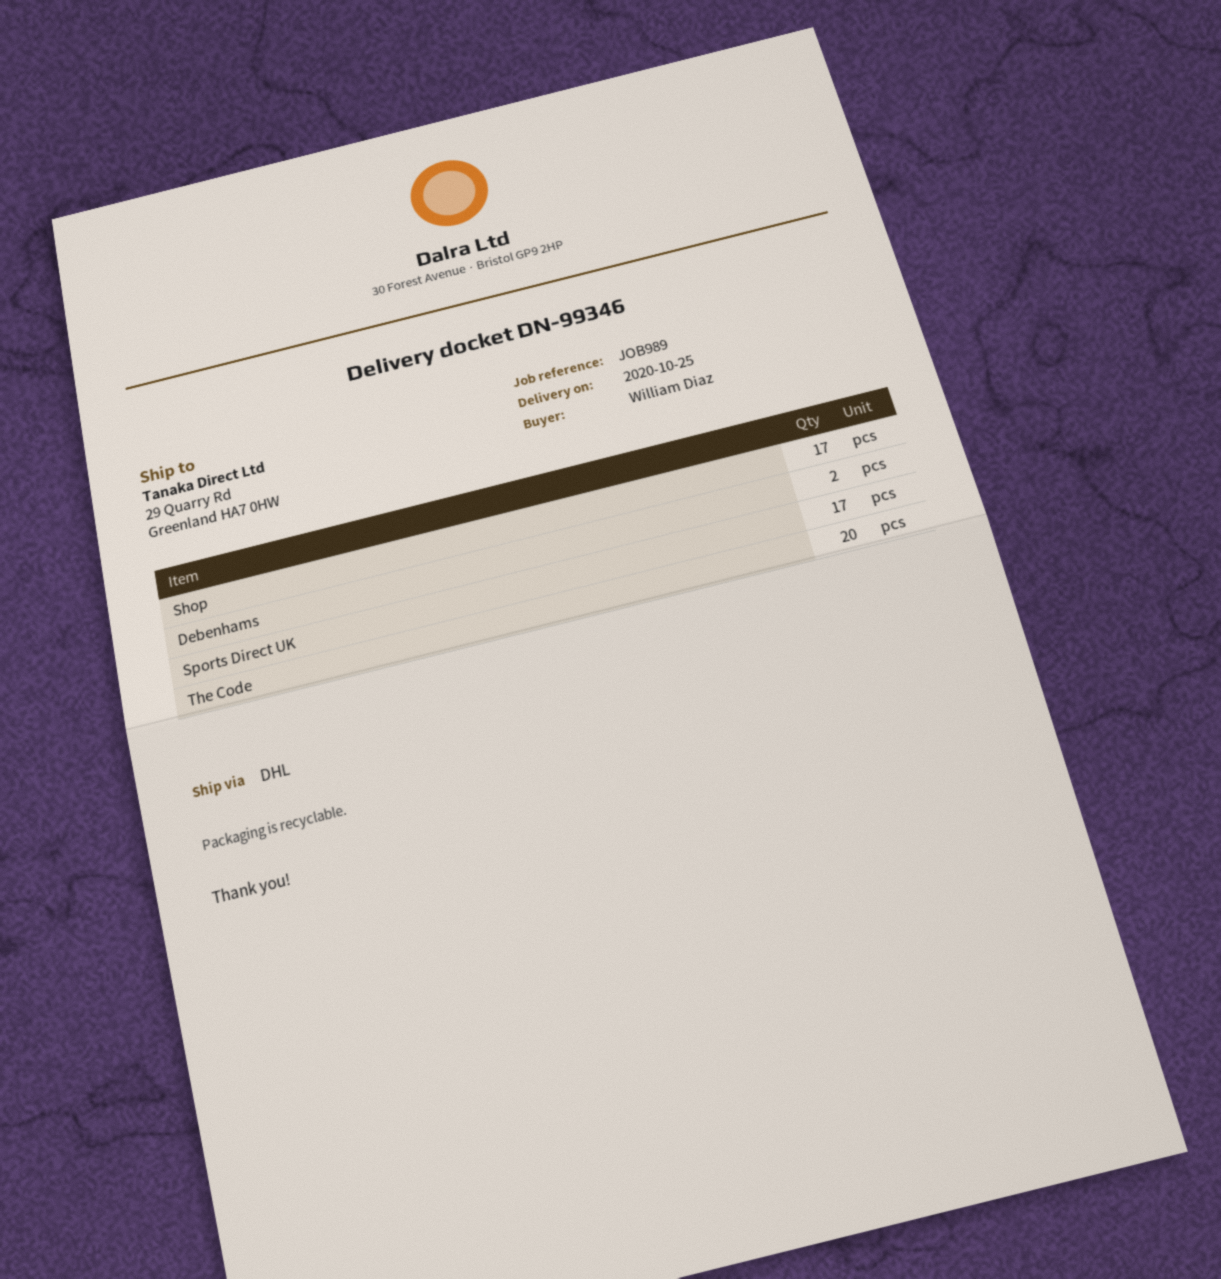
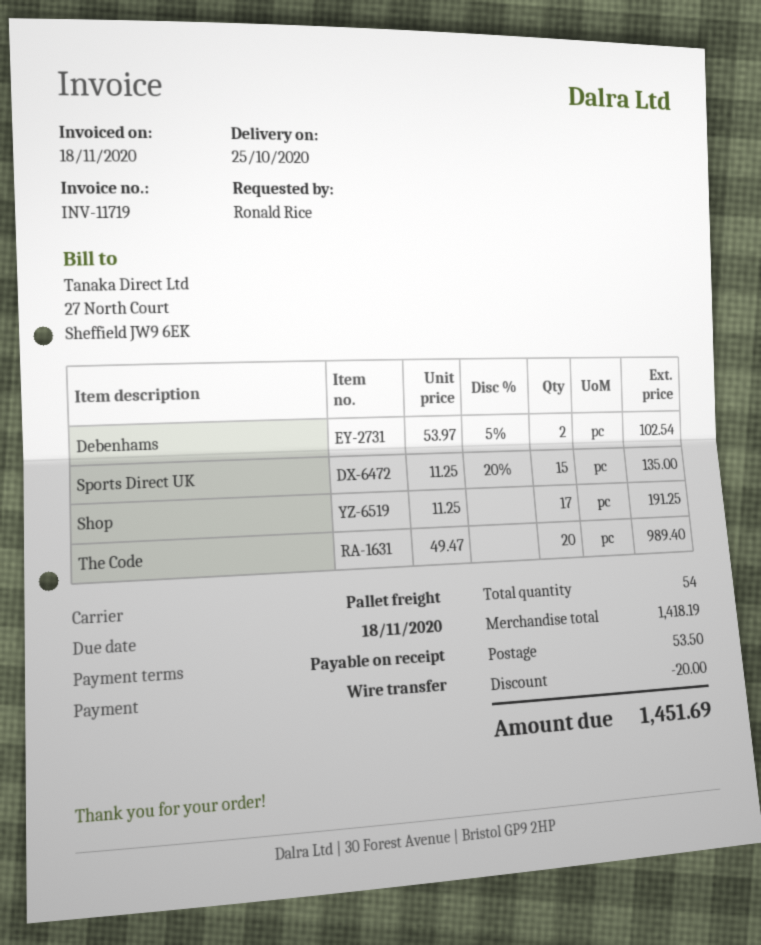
ordered by: William Diaz -> Ronald Rice
shipping method: DHL -> pallet freight
Sports Direct UK: 17 -> 15

